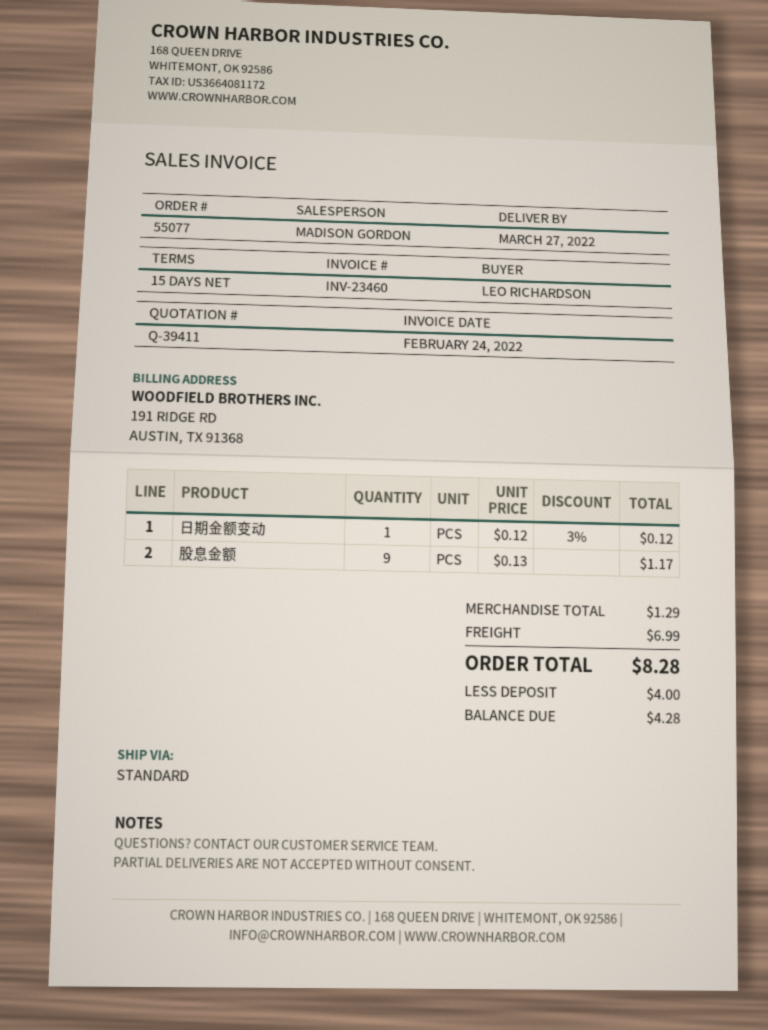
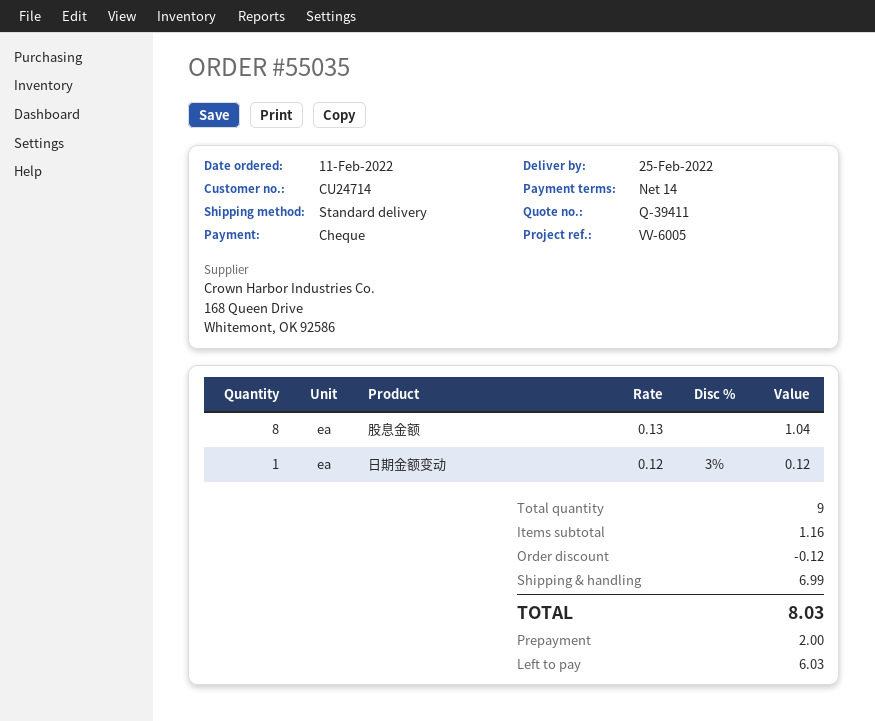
order number: 55077 -> 55035
delivery date: 2022-03-27 -> 2022-02-25
payment terms: 15 days -> 14 days
股息金额: 9 x 0.13 = 1.17 -> 8 x 0.13 = 1.04
subtotal: 1.29 -> 1.16
discount: none -> 0.12
total: 8.28 -> 8.03
deposit: 4.00 -> 2.00
balance: 4.28 -> 6.03

